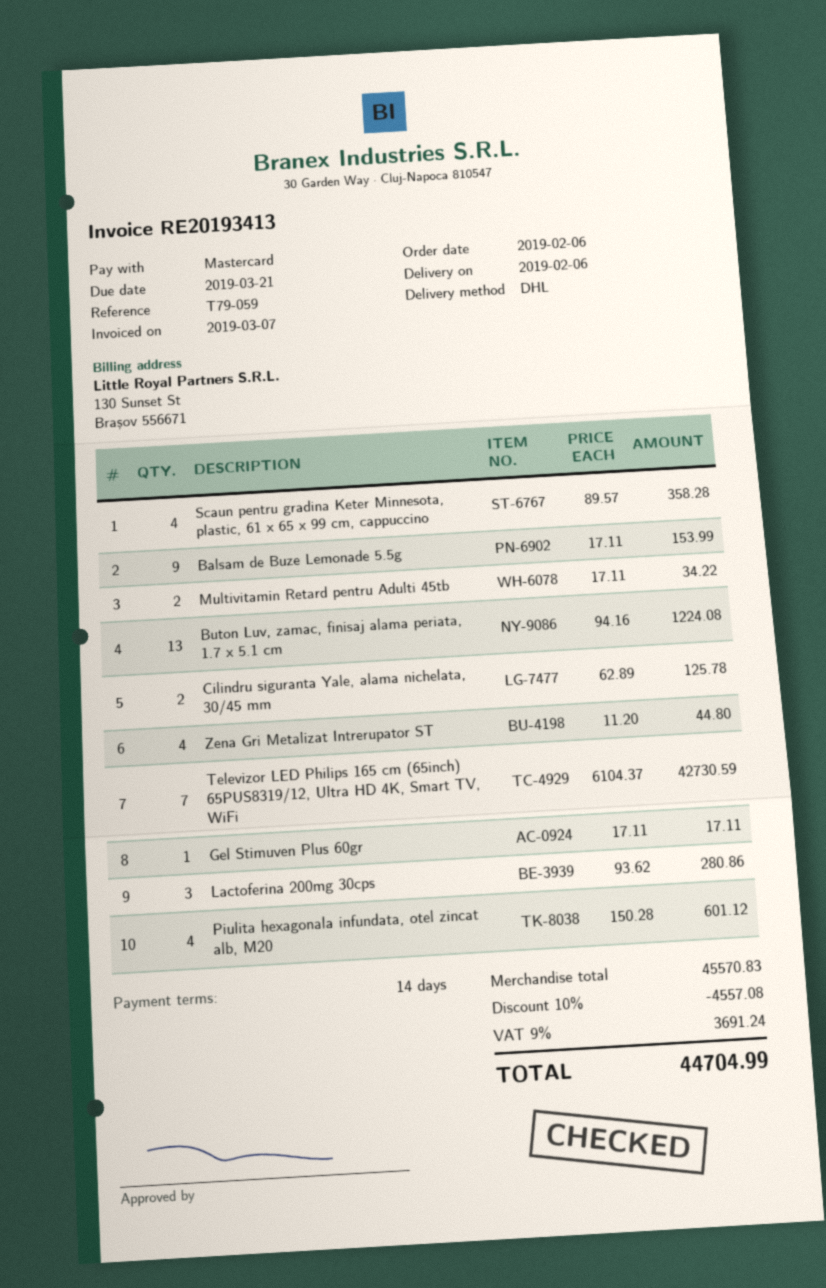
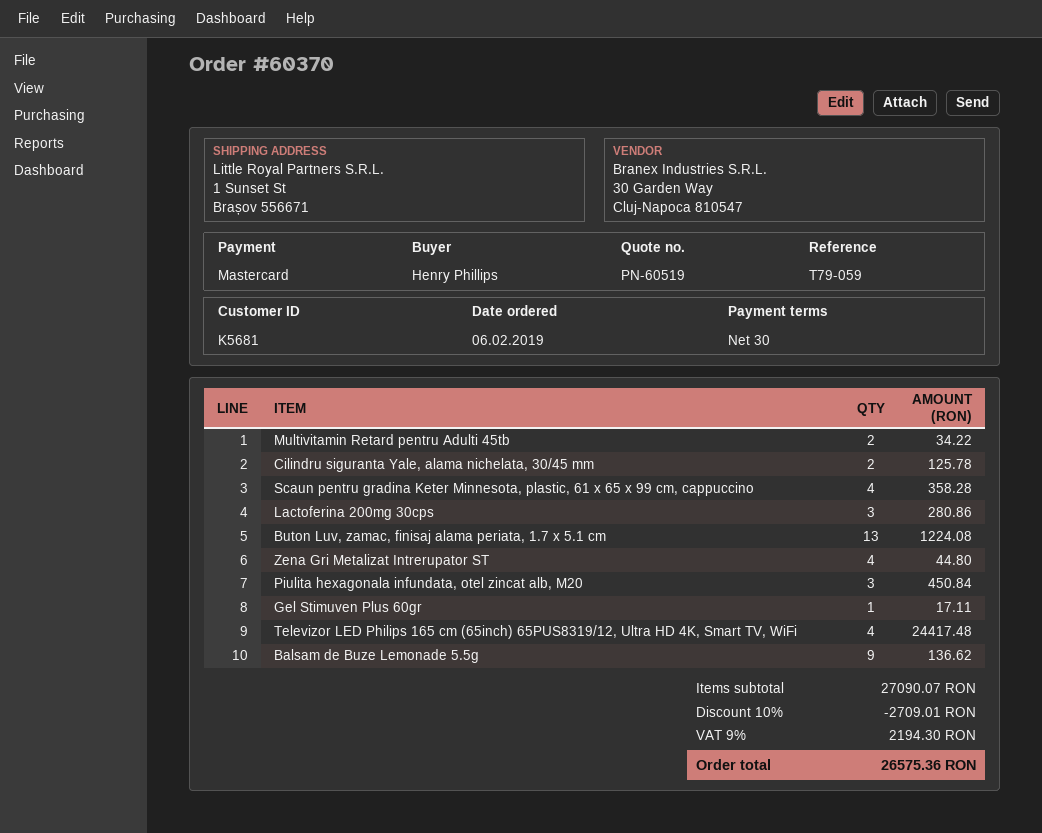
payment terms: 14 days -> 30 days
Balsam de Buze Lemonade 5.5g: 9 for 153.99 -> 9 for 136.62
Televizor LED Philips 165 cm (65inch) 65PUS8319/12, Ultra HD 4K, Smart TV, WiFi: 7 for 42730.59 -> 4 for 24417.48
Piulita hexagonala infundata, otel zincat alb, M20: 4 for 601.12 -> 3 for 450.84
subtotal: 45570.83 -> 27090.07
discount: 10% = 4557.08 -> 10% = 2709.01
tax: 9% = 3691.24 -> 9% = 2194.30
total: 44704.99 -> 26575.36

